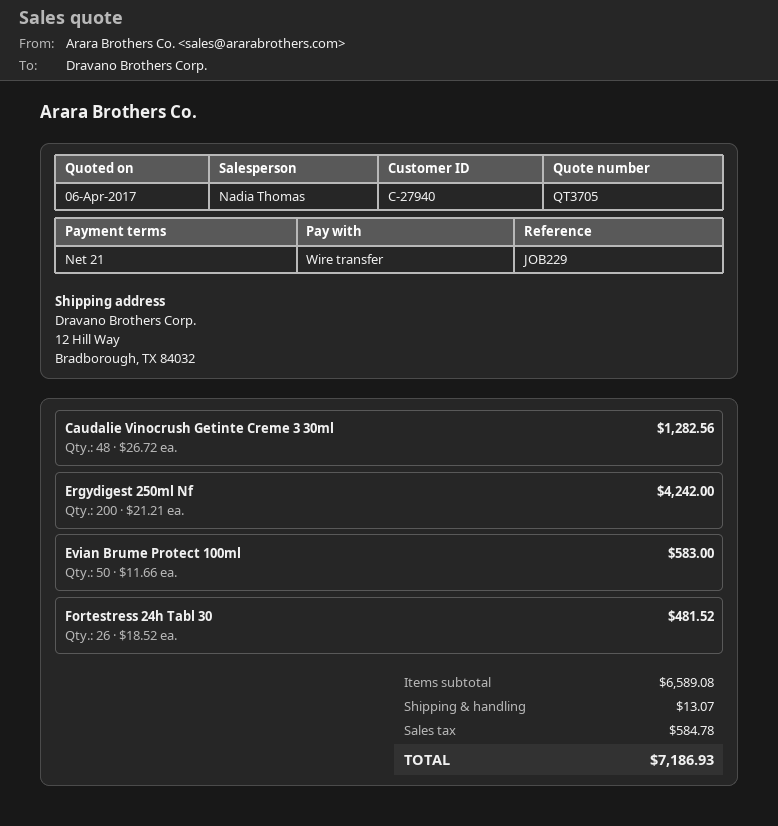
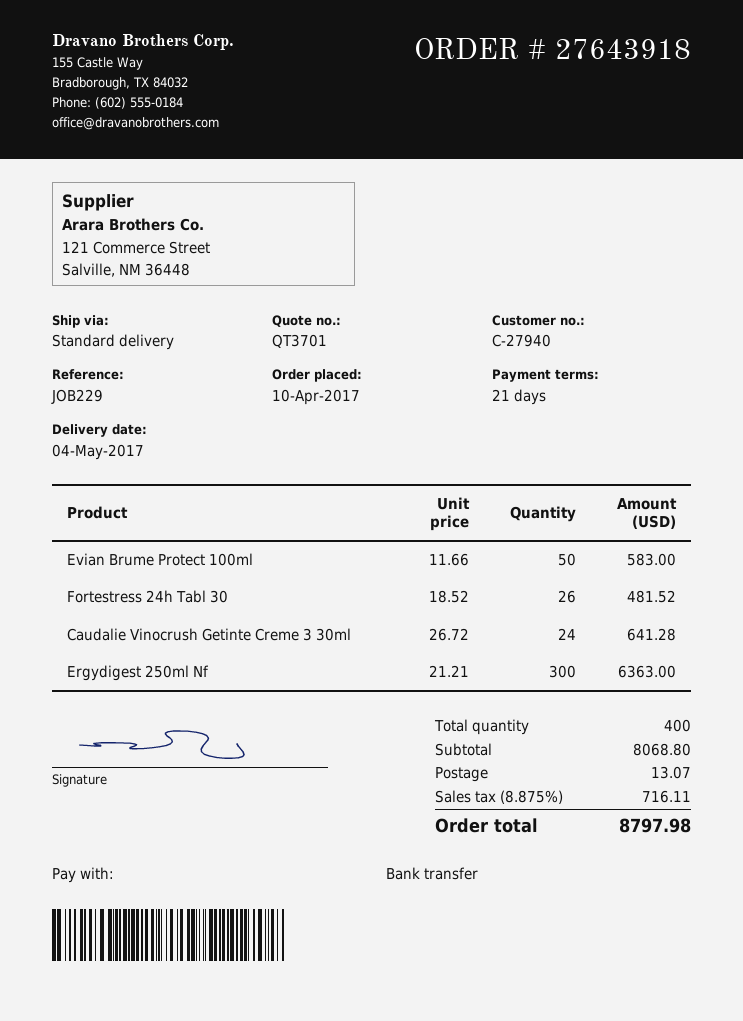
quote number: QT3705 -> QT3701
Caudalie Vinocrush Getinte Creme 3 30ml: 48 x 26.72 = 1282.56 -> 24 x 26.72 = 641.28
Ergydigest 250ml Nf: 200 x 21.21 = 4242.00 -> 300 x 21.21 = 6363.00
subtotal: 6589.08 -> 8068.80
tax: 584.78 -> 716.11
total: 7186.93 -> 8797.98

